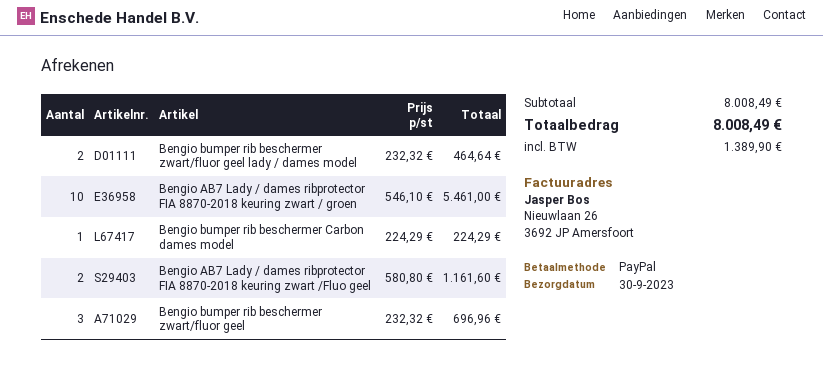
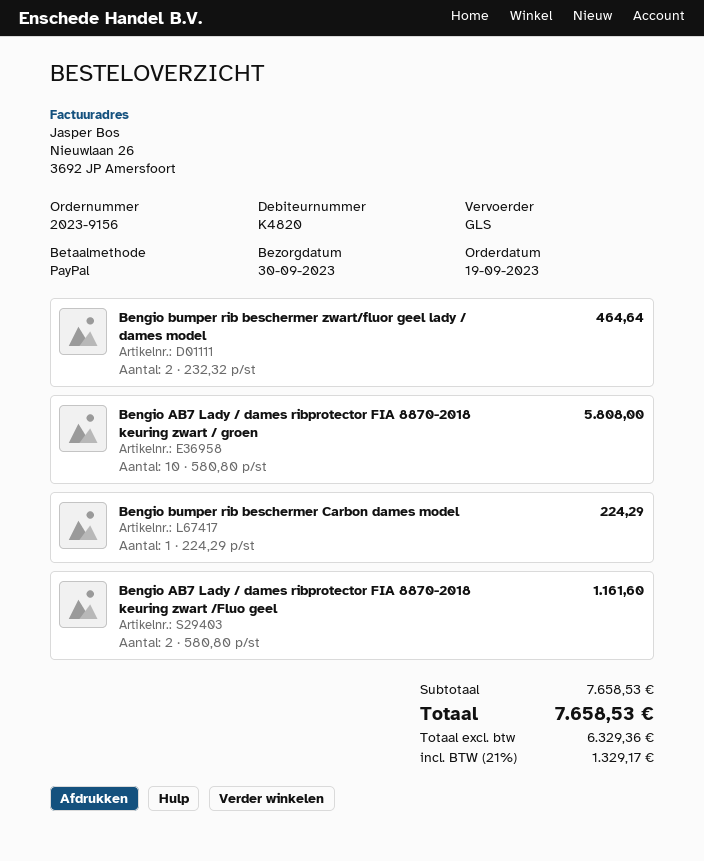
Bengio AB7 Lady / dames ribprotector FIA 8870-2018 keuring zwart / groen: 10 x 546.10 = 5461.00 -> 10 x 580.80 = 5808.00
Bengio bumper rib beschermer zwart/fluor geel: 3 x 232.32 = 696.96 -> none
subtotal: 8008.49 -> 7658.53
tax: 1389.90 -> 1329.17
total: 8008.49 -> 7658.53

